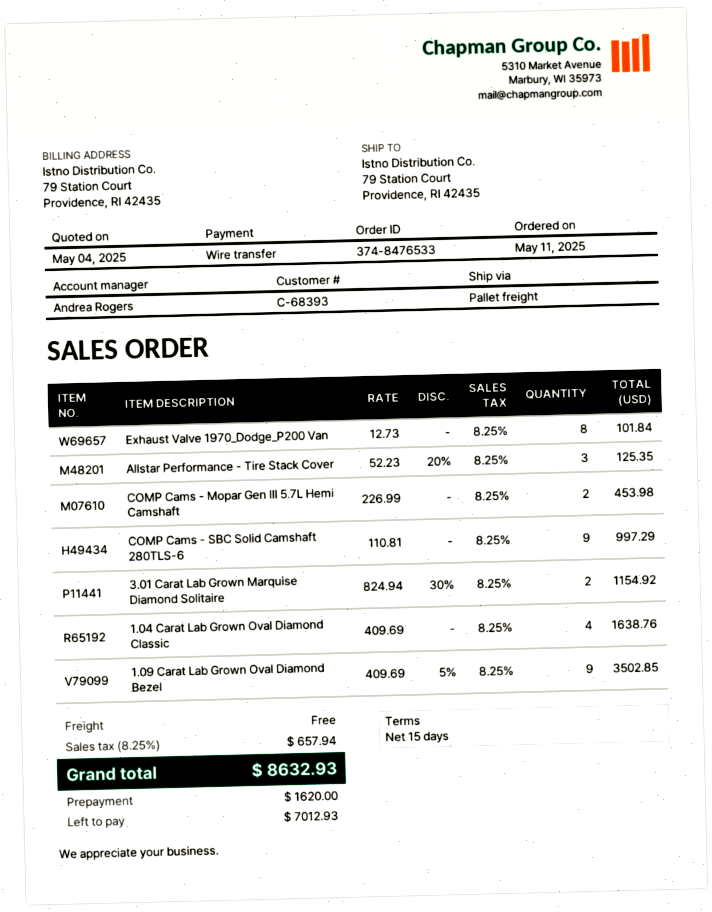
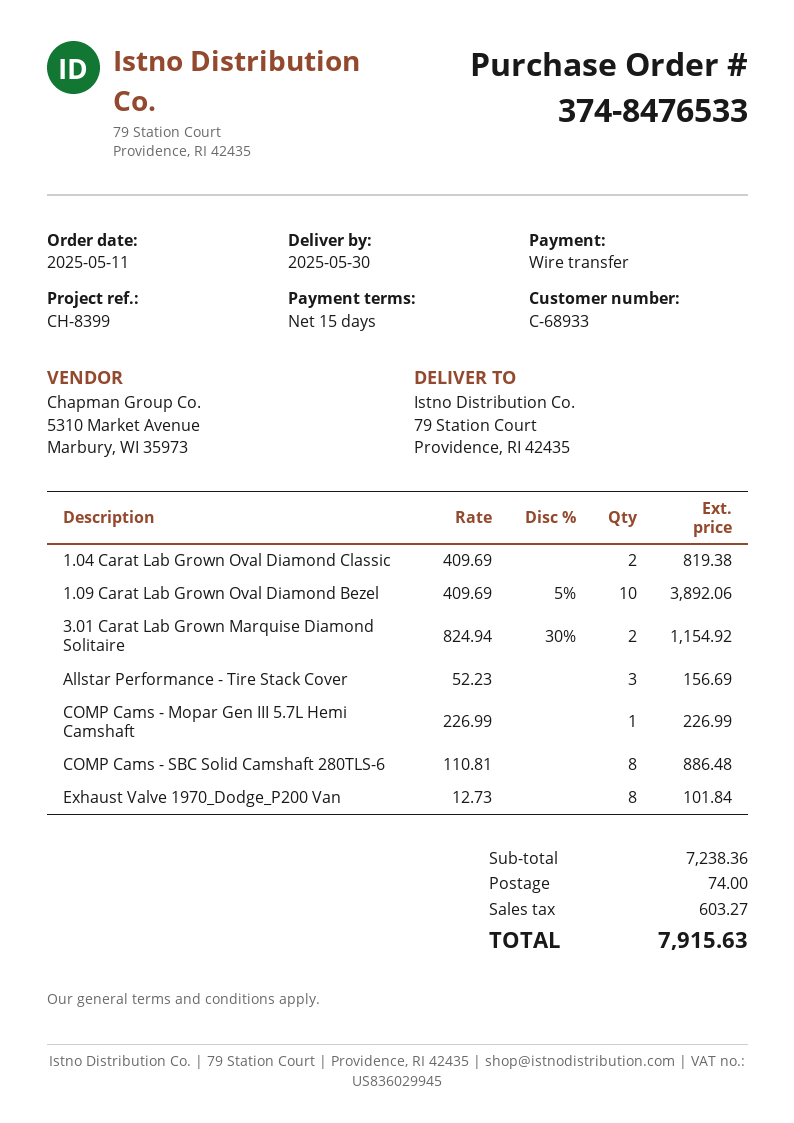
customer number: C-68393 -> C-68933
Allstar Performance - Tire Stack Cover: 3 x 52.23 - 20% = 125.35 -> 3 x 52.23 = 156.69
COMP Cams - Mopar Gen III 5.7L Hemi Camshaft: 2 x 226.99 = 453.98 -> 1 x 226.99 = 226.99
COMP Cams - SBC Solid Camshaft 280TLS-6: 9 x 110.81 = 997.29 -> 8 x 110.81 = 886.48
1.04 Carat Lab Grown Oval Diamond Classic: 4 x 409.69 = 1638.76 -> 2 x 409.69 = 819.38
1.09 Carat Lab Grown Oval Diamond Bezel: 9 x 409.69 - 5% = 3502.85 -> 10 x 409.69 - 5% = 3892.06
shipping: 0.00 -> 74.00
tax: 657.94 -> 603.27
total: 8632.93 -> 7915.63

